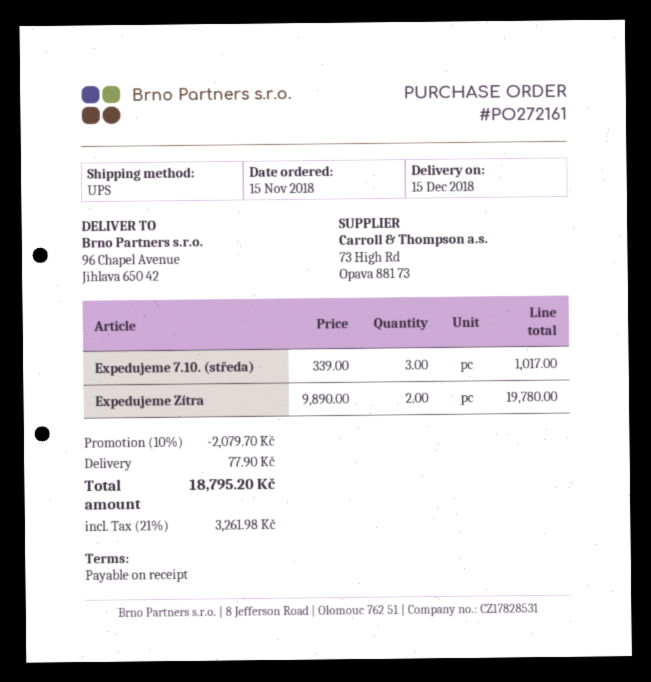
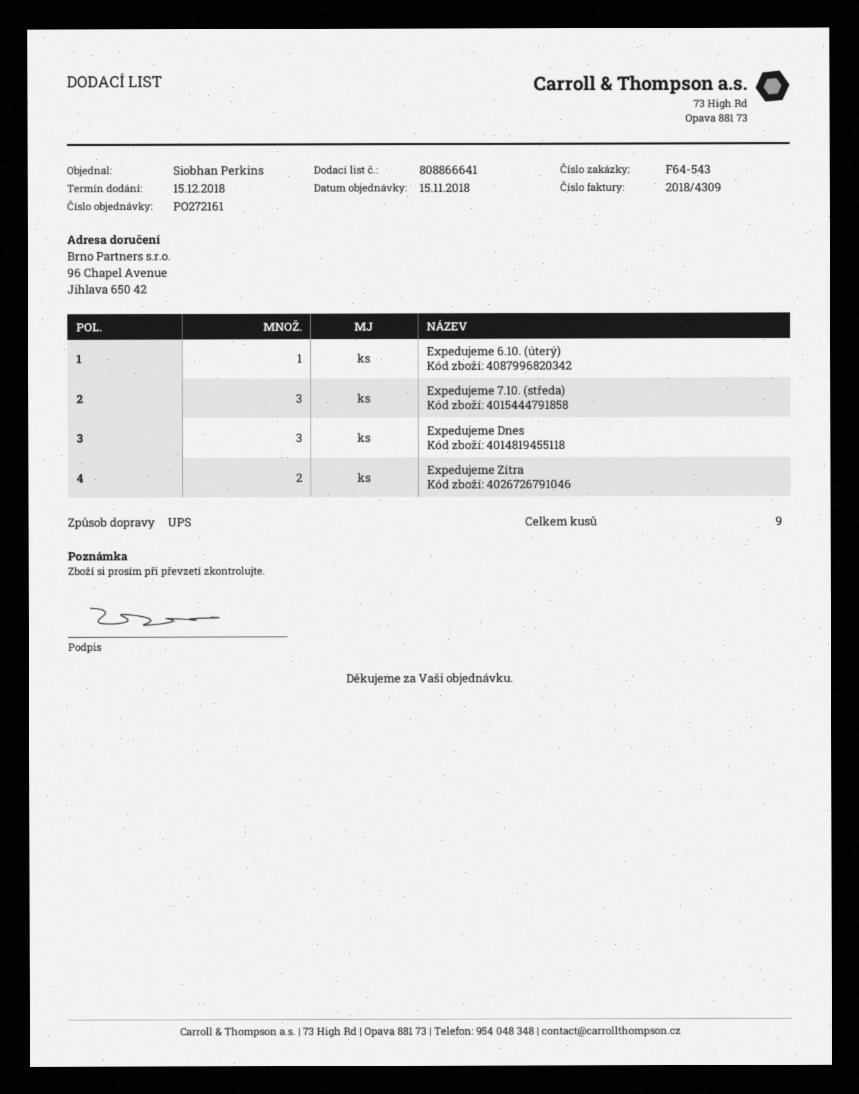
Expedujeme 6.10. (úterý): none -> 1
Expedujeme Dnes: none -> 3

